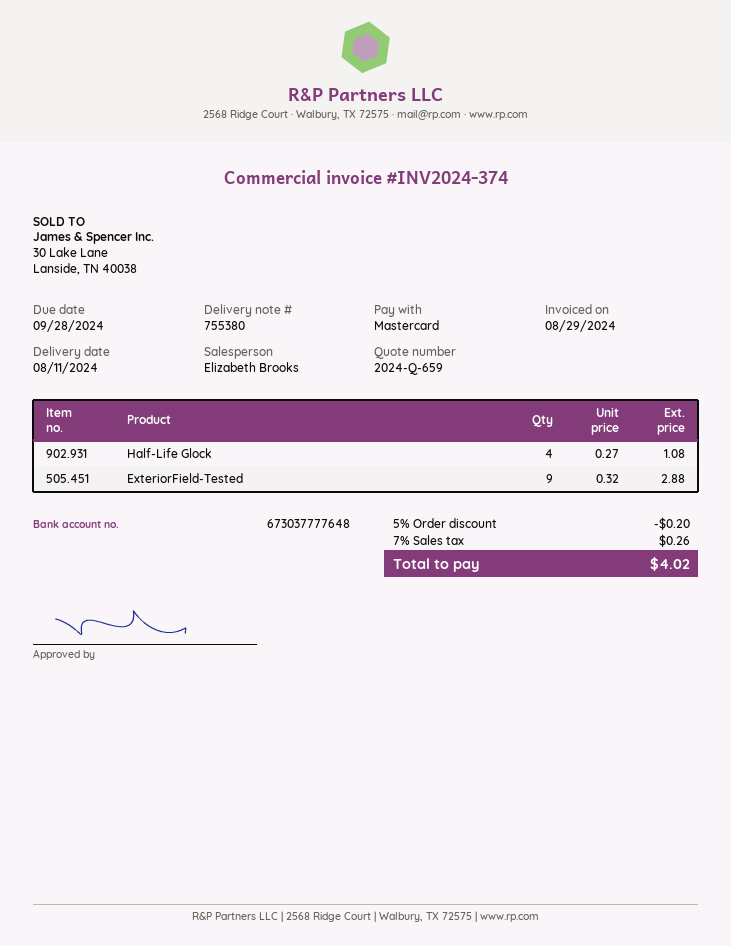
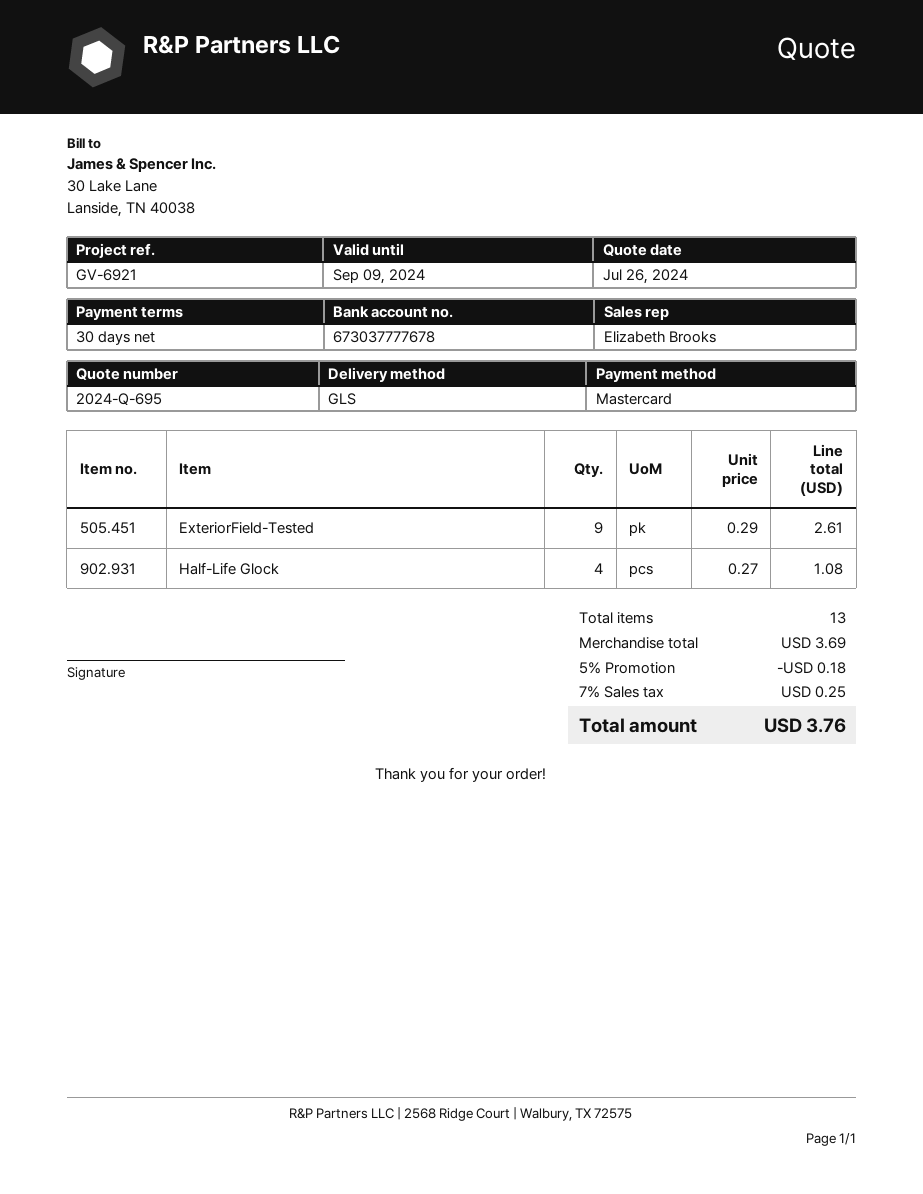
quote number: 2024-Q-659 -> 2024-Q-695
bank account: 673037777648 -> 673037777678
ExteriorField-Tested: 9 x 0.32 = 2.88 -> 9 x 0.29 = 2.61
discount: 5% = 0.20 -> 5% = 0.18
tax: 7% = 0.26 -> 7% = 0.25
total: 4.02 -> 3.76

